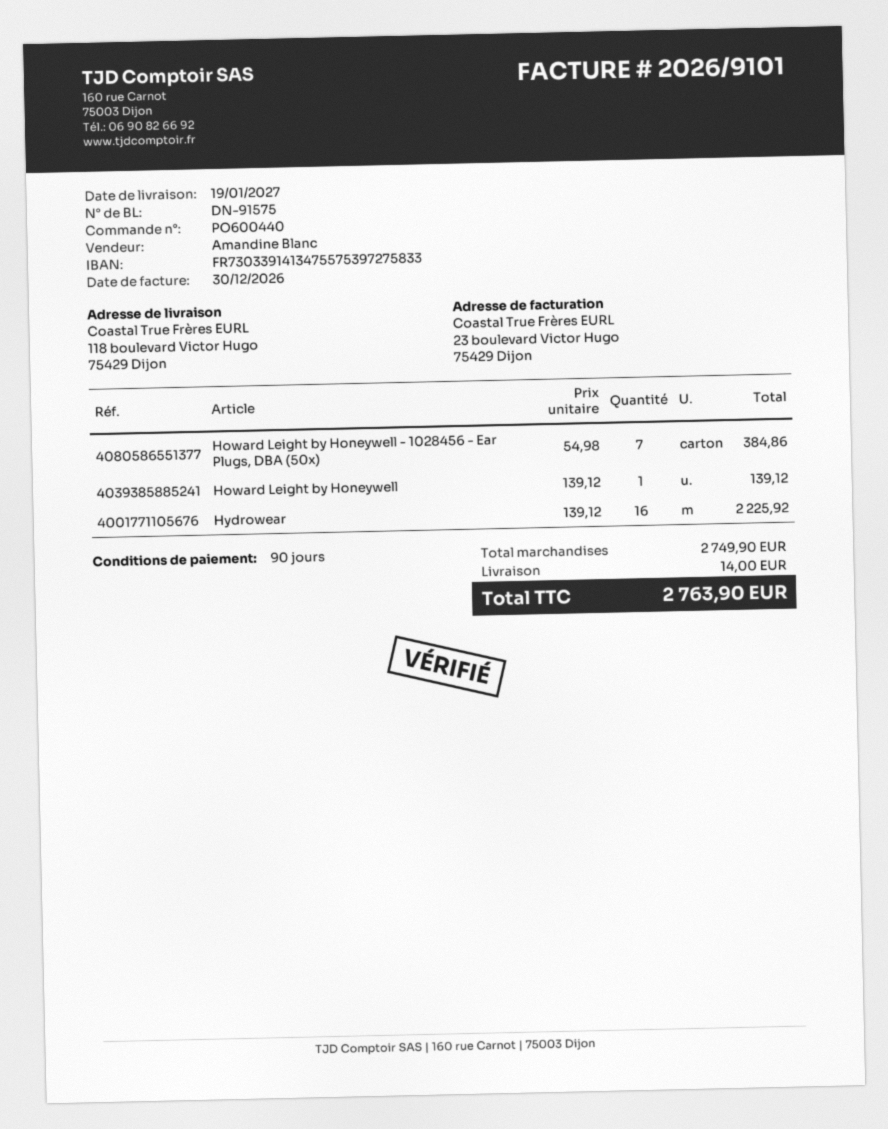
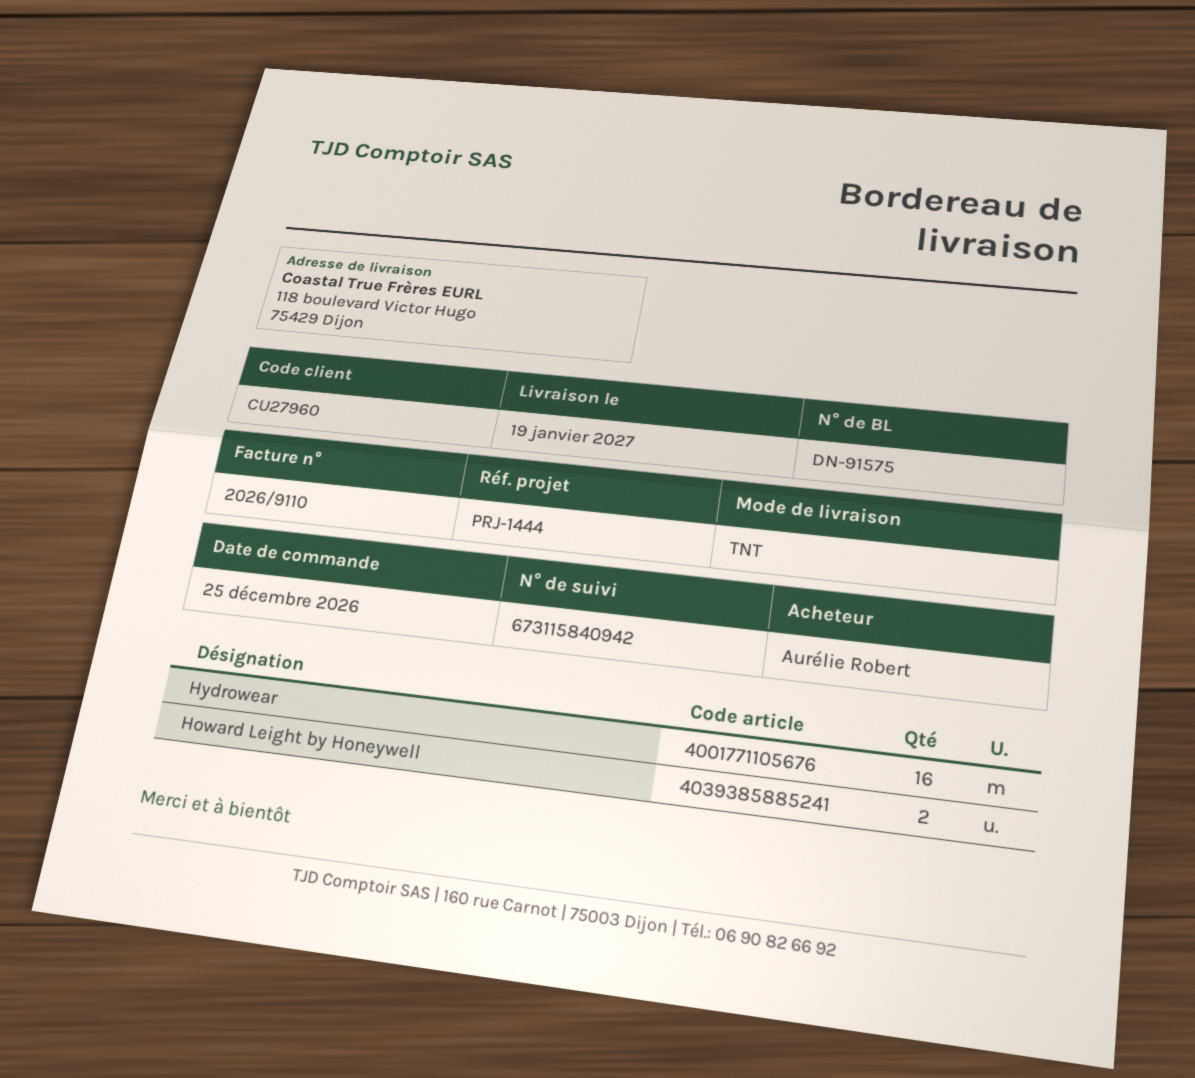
invoice number: 2026/9101 -> 2026/9110
Howard Leight by Honeywell - 1028456 - Ear Plugs, DBA (50x): 7 -> none
Howard Leight by Honeywell: 1 -> 2

